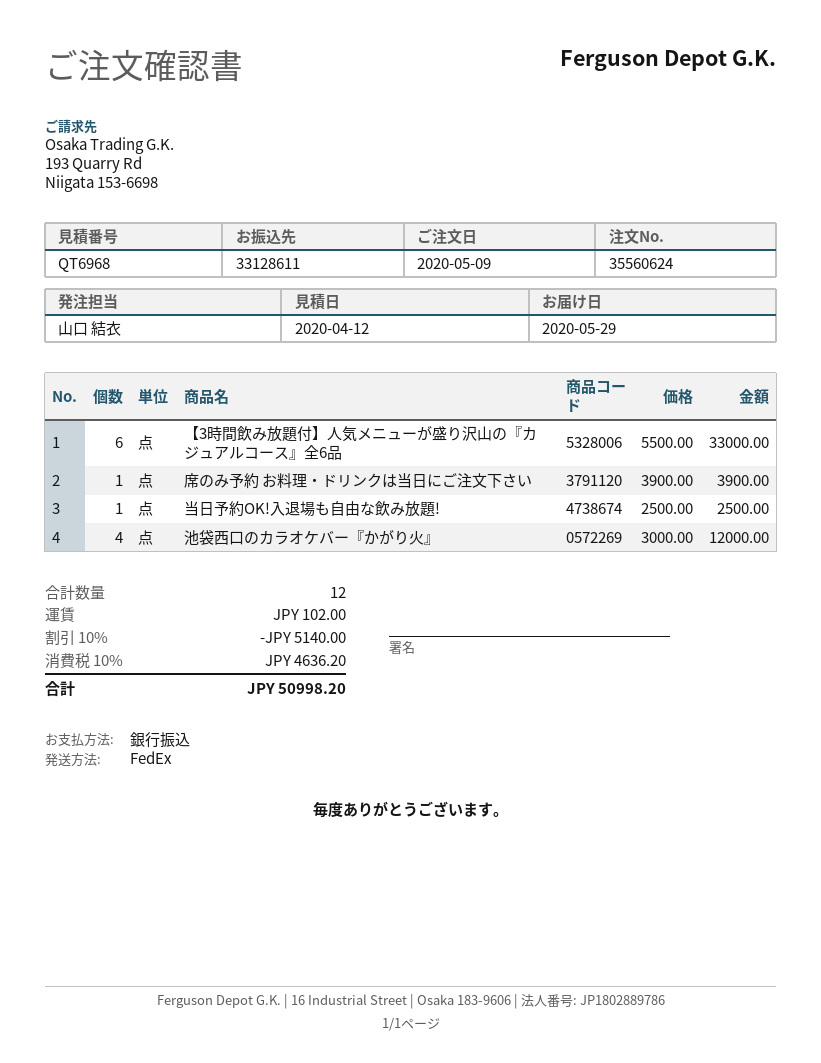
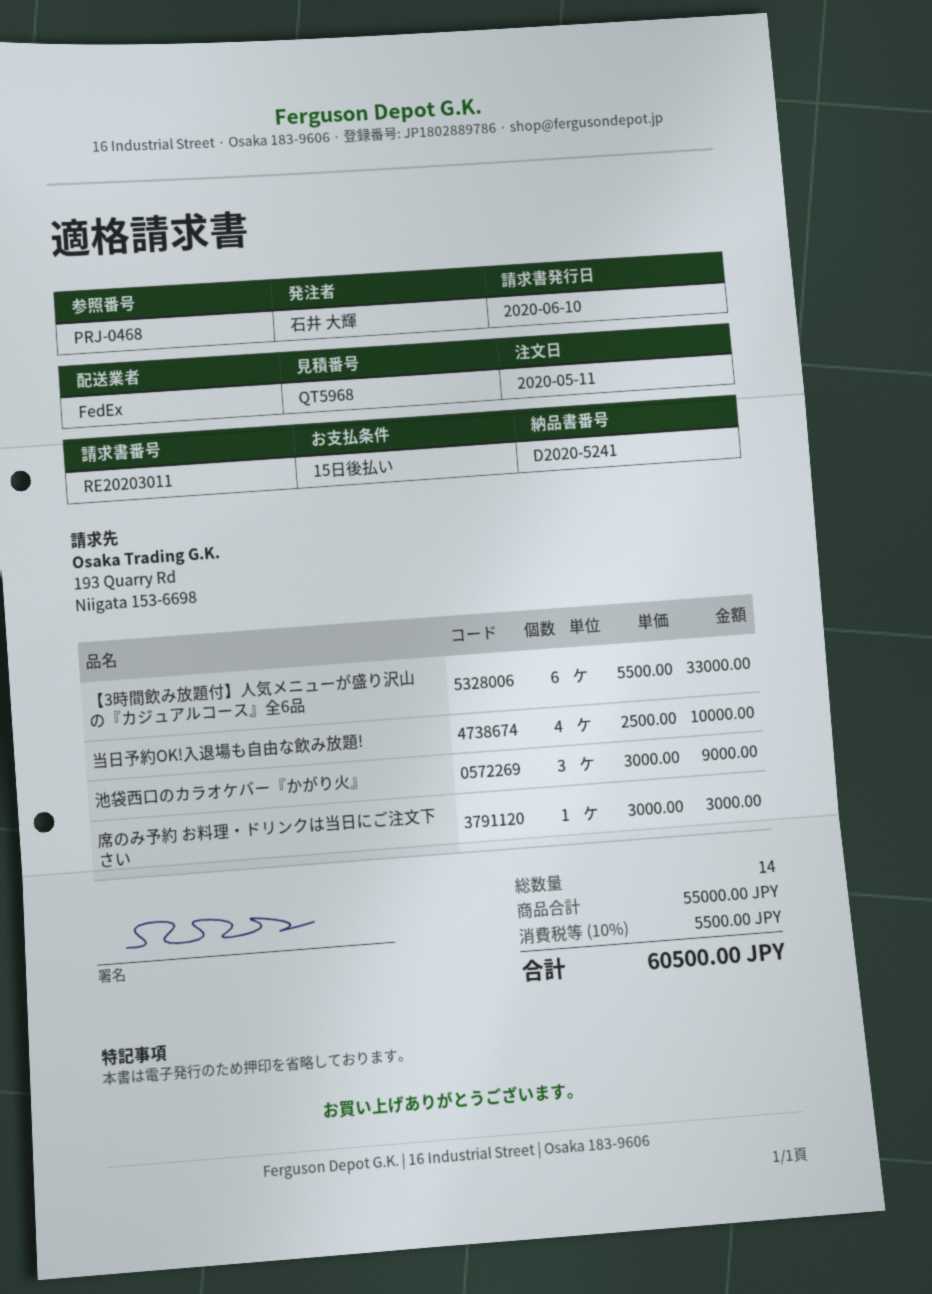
quote number: QT6968 -> QT5968
order date: 2020-05-09 -> 2020-05-11
ordered by: 山口 結衣 -> 石井 大輝
席のみ予約 お料理・ドリンクは当日にご注文下さい: 1 x 3900.00 = 3900.00 -> 1 x 3000.00 = 3000.00
当日予約OK!入退場も自由な飲み放題!: 1 x 2500.00 = 2500.00 -> 4 x 2500.00 = 10000.00
池袋西口のカラオケバー『かがり火』: 4 x 3000.00 = 12000.00 -> 3 x 3000.00 = 9000.00
total quantity: 12 -> 14
discount: 10% = 5140.00 -> none
shipping: 102.00 -> none
tax: 10% = 4636.20 -> 10% = 5500.00
total: 50998.20 -> 60500.00

